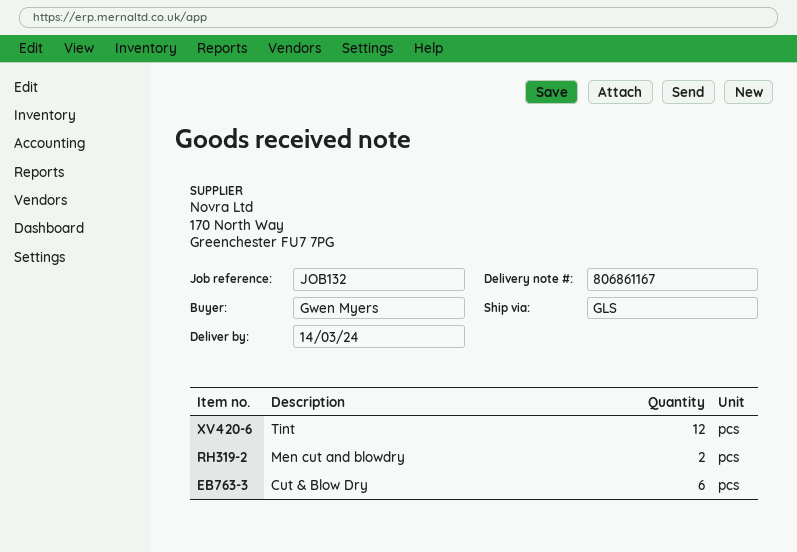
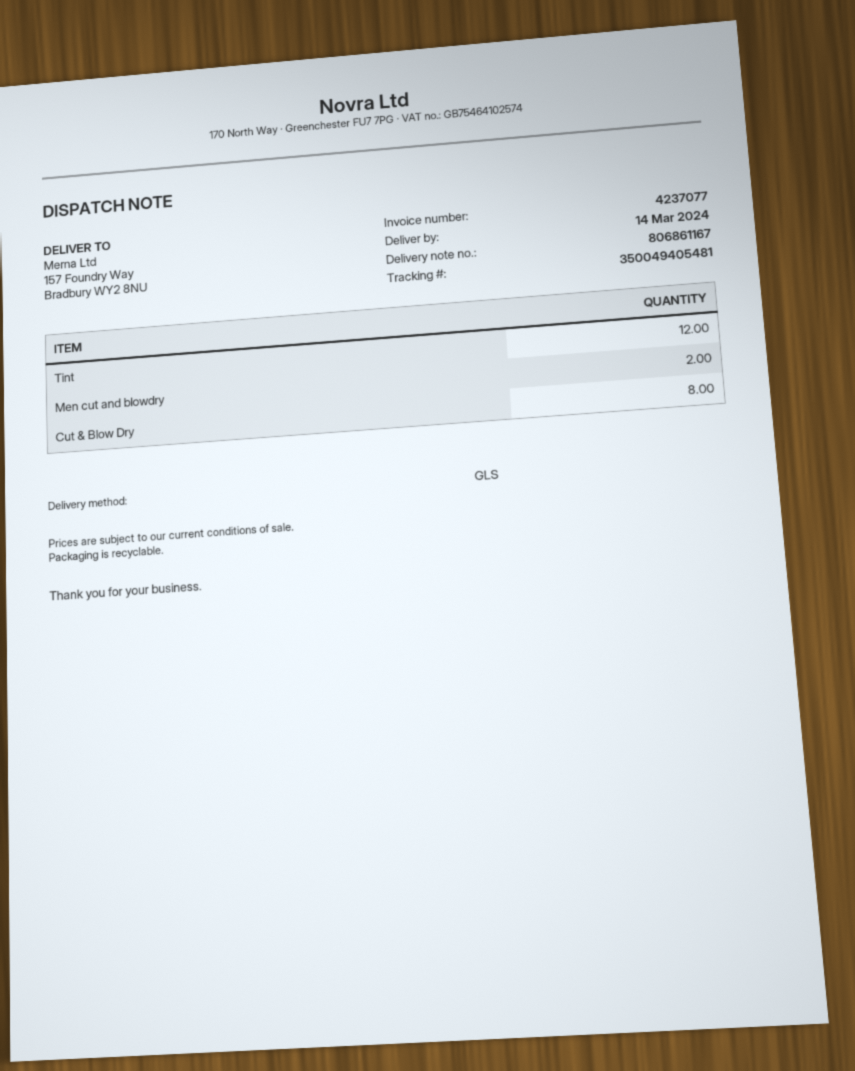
Cut & Blow Dry: 6 -> 8

